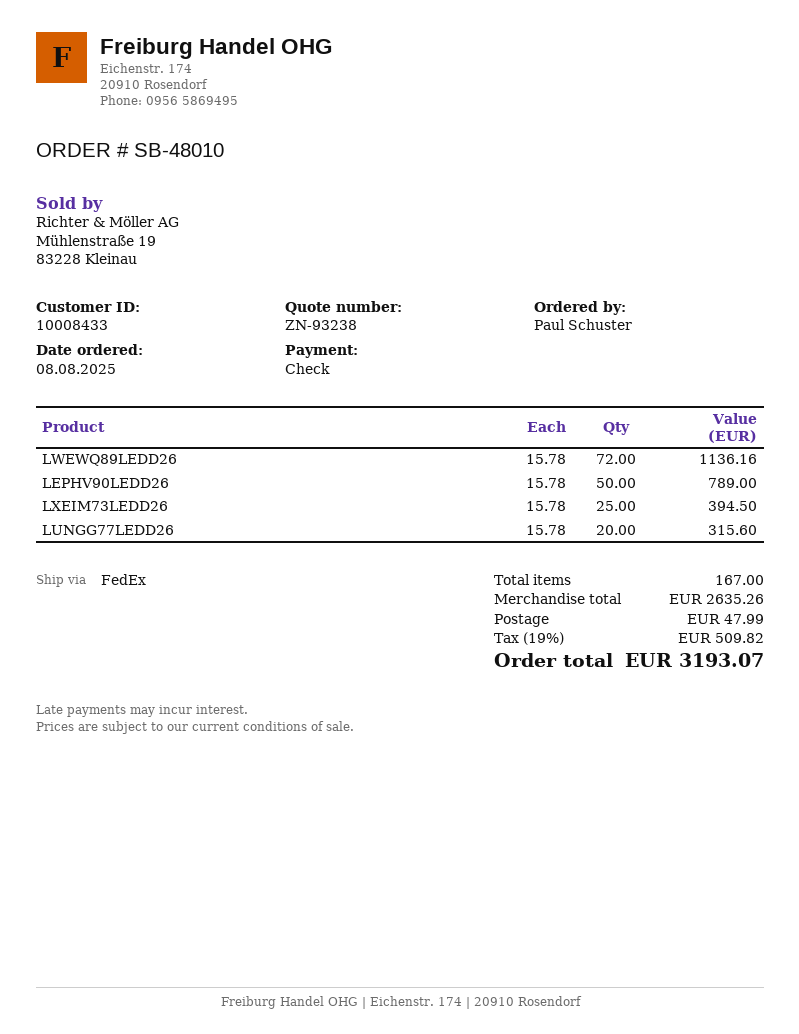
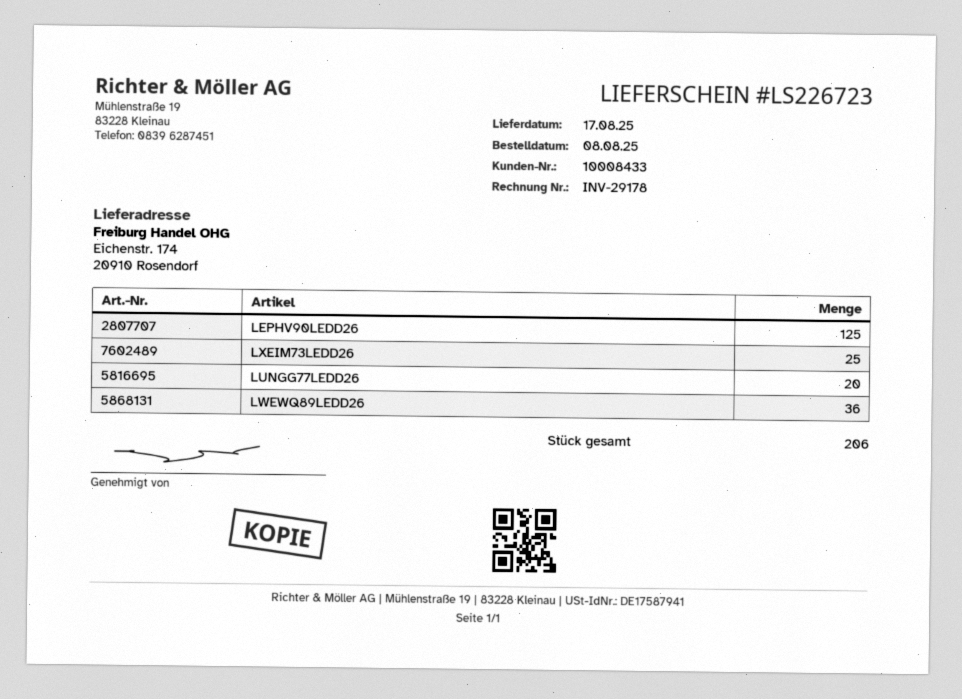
LWEWQ89LEDD26: 72 -> 36
LEPHV90LEDD26: 50 -> 125
total quantity: 167 -> 206

